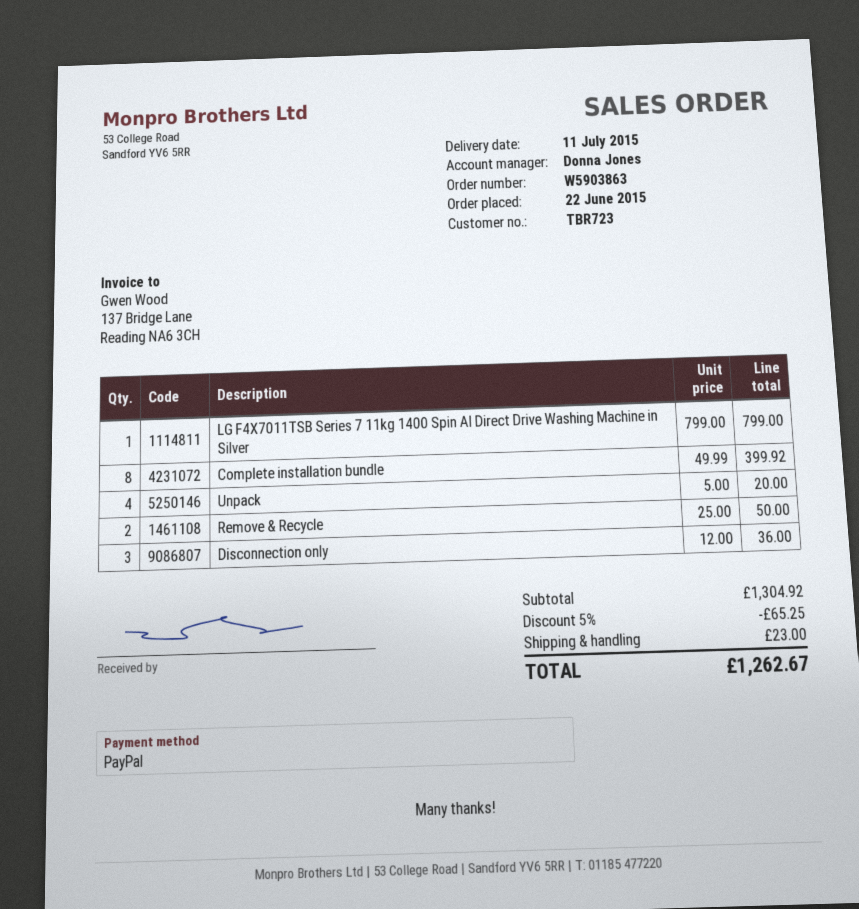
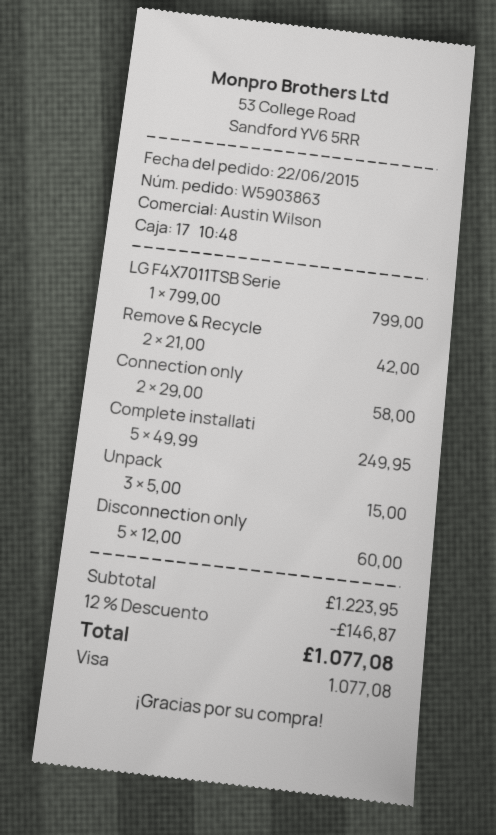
sales rep: Donna Jones -> Austin Wilson
payment method: PayPal -> Visa
Complete installation bundle: 8 x 49.99 = 399.92 -> 5 x 49.99 = 249.95
Unpack: 4 x 5.00 = 20.00 -> 3 x 5.00 = 15.00
Remove & Recycle: 2 x 25.00 = 50.00 -> 2 x 21.00 = 42.00
Disconnection only: 3 x 12.00 = 36.00 -> 5 x 12.00 = 60.00
Connection only: none -> 2 x 29.00 = 58.00
subtotal: 1304.92 -> 1223.95
discount: 5% = 65.25 -> 12% = 146.87
shipping: 23.00 -> none
total: 1262.67 -> 1077.08

